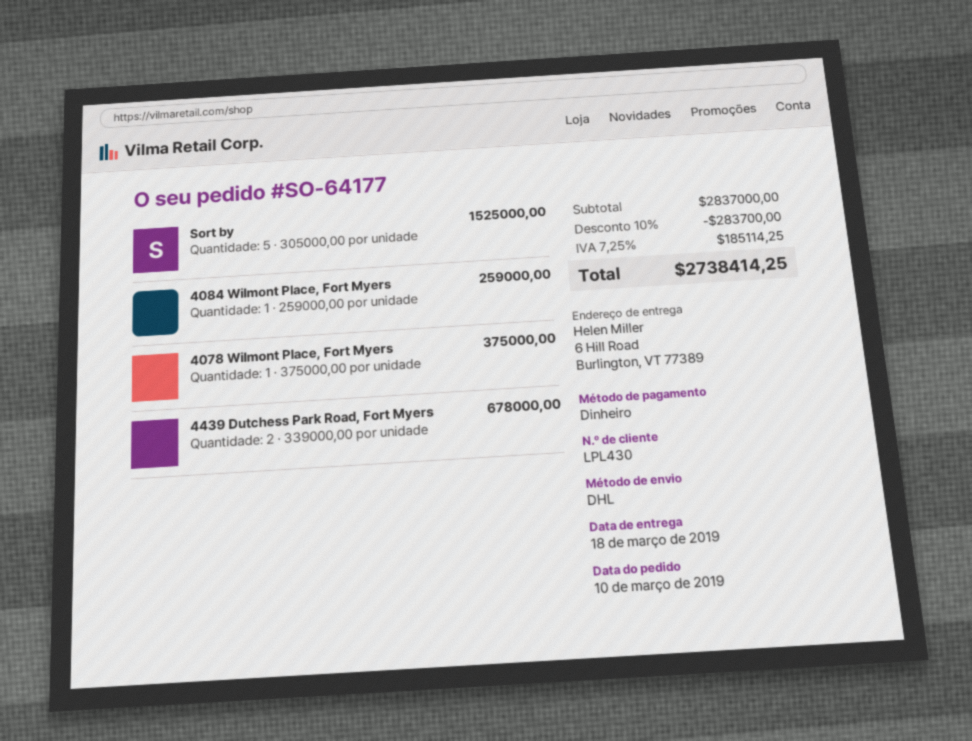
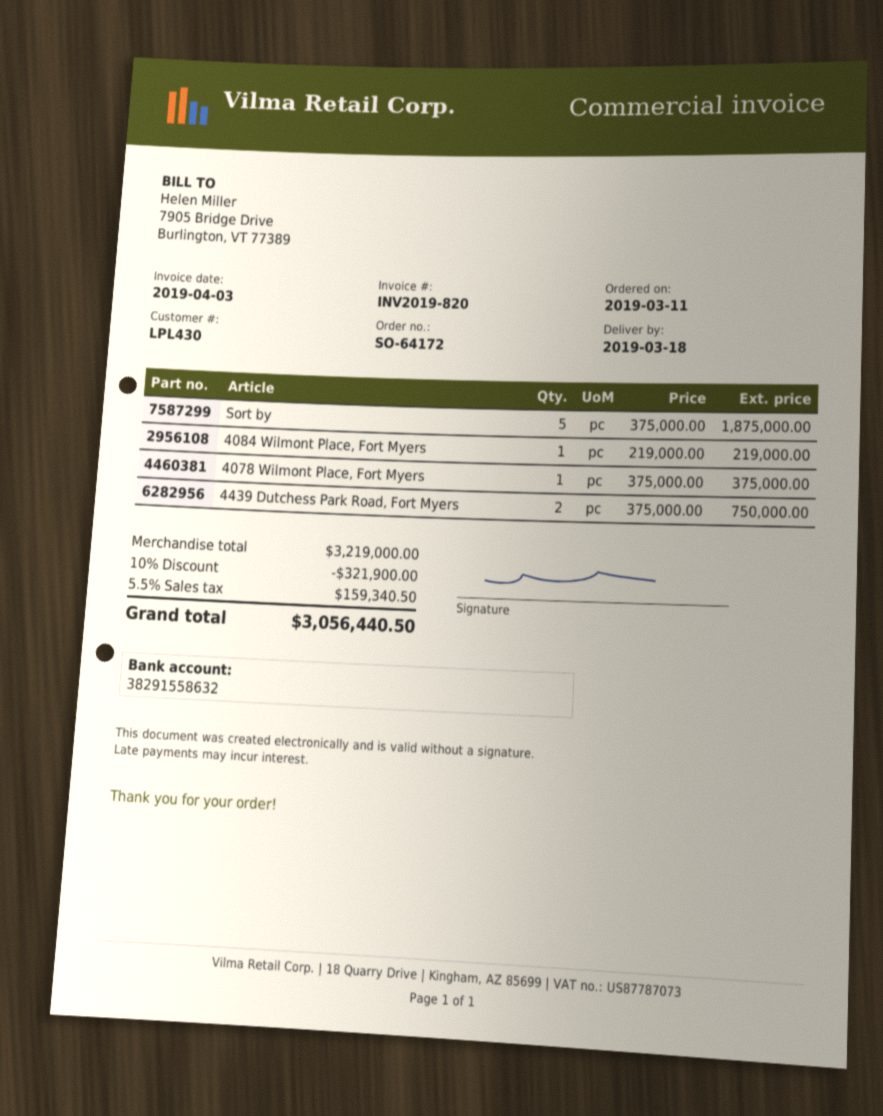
order number: SO-64177 -> SO-64172
order date: 2019-03-10 -> 2019-03-11
Sort by: 5 x 305000.00 = 1525000.00 -> 5 x 375000.00 = 1875000.00
4084 Wilmont Place, Fort Myers: 1 x 259000.00 = 259000.00 -> 1 x 219000.00 = 219000.00
4439 Dutchess Park Road, Fort Myers: 2 x 339000.00 = 678000.00 -> 2 x 375000.00 = 750000.00
subtotal: 2837000.00 -> 3219000.00
discount: 10% = 283700.00 -> 10% = 321900.00
tax: 7.25% = 185114.25 -> 5.5% = 159340.50
total: 2738414.25 -> 3056440.50

